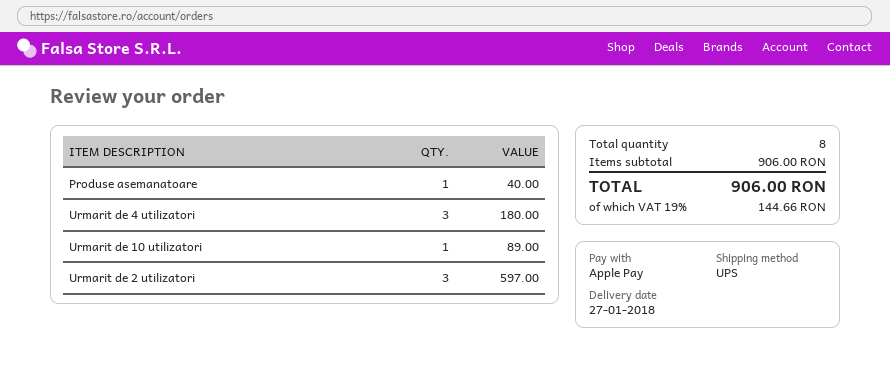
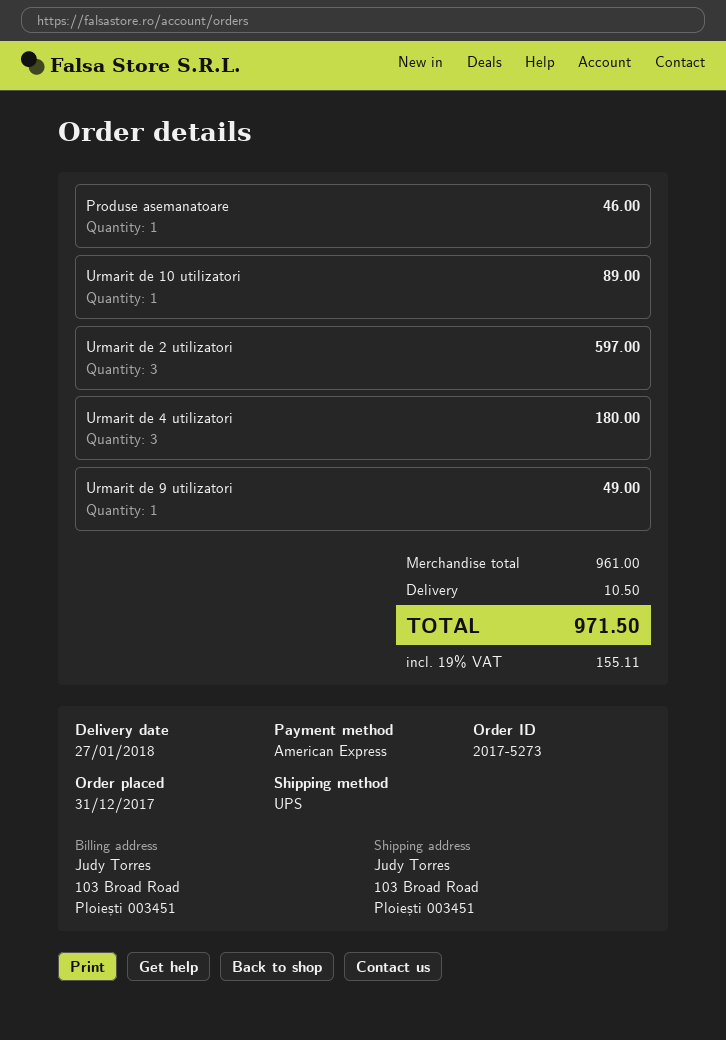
payment method: Apple Pay -> American Express
Produse asemanatoare: 1 for 40.00 -> 1 for 46.00
Urmarit de 9 utilizatori: none -> 1 for 49.00
subtotal: 906.00 -> 961.00
shipping: none -> 10.50
tax: 19% = 144.66 -> 19% = 155.11
total: 906.00 -> 971.50

